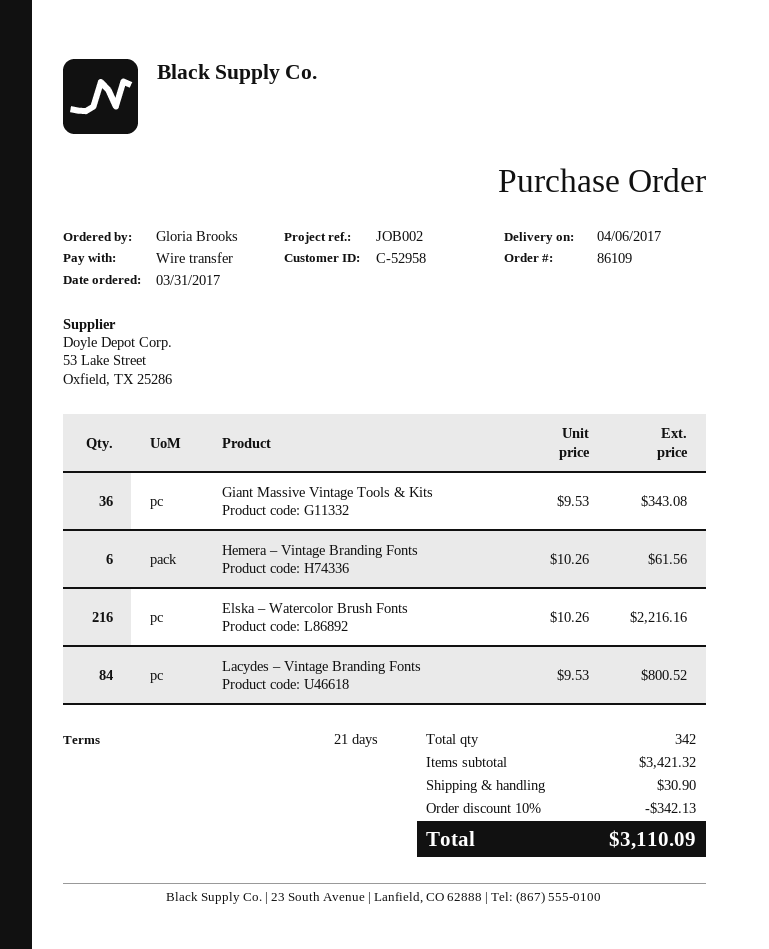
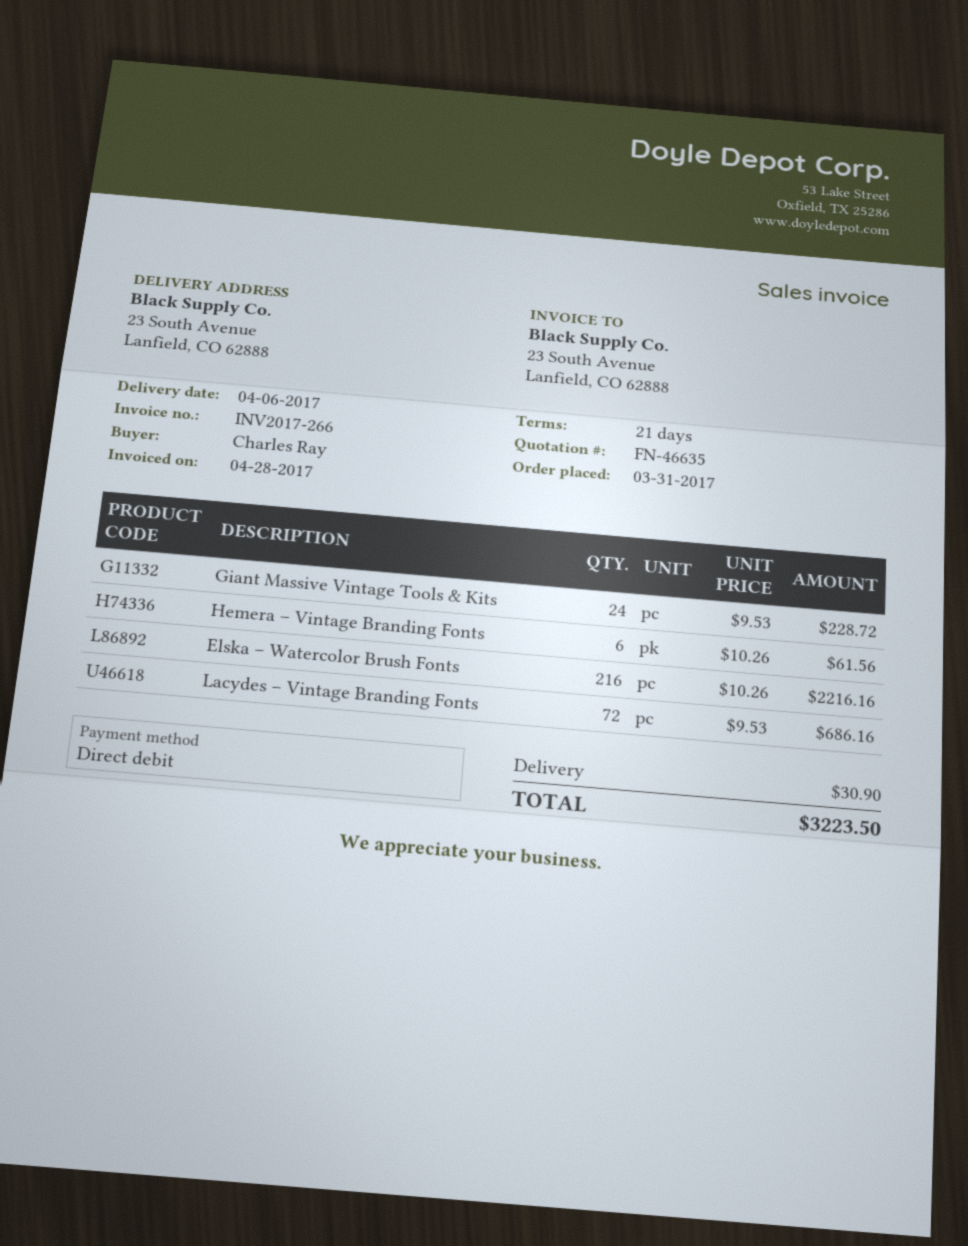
ordered by: Gloria Brooks -> Charles Ray
payment method: bank transfer -> direct debit
Giant Massive Vintage Tools & Kits: 36 x 9.53 = 343.08 -> 24 x 9.53 = 228.72
Lacydes – Vintage Branding Fonts: 84 x 9.53 = 800.52 -> 72 x 9.53 = 686.16
discount: 10% = 342.13 -> none
total: 3110.09 -> 3223.50

